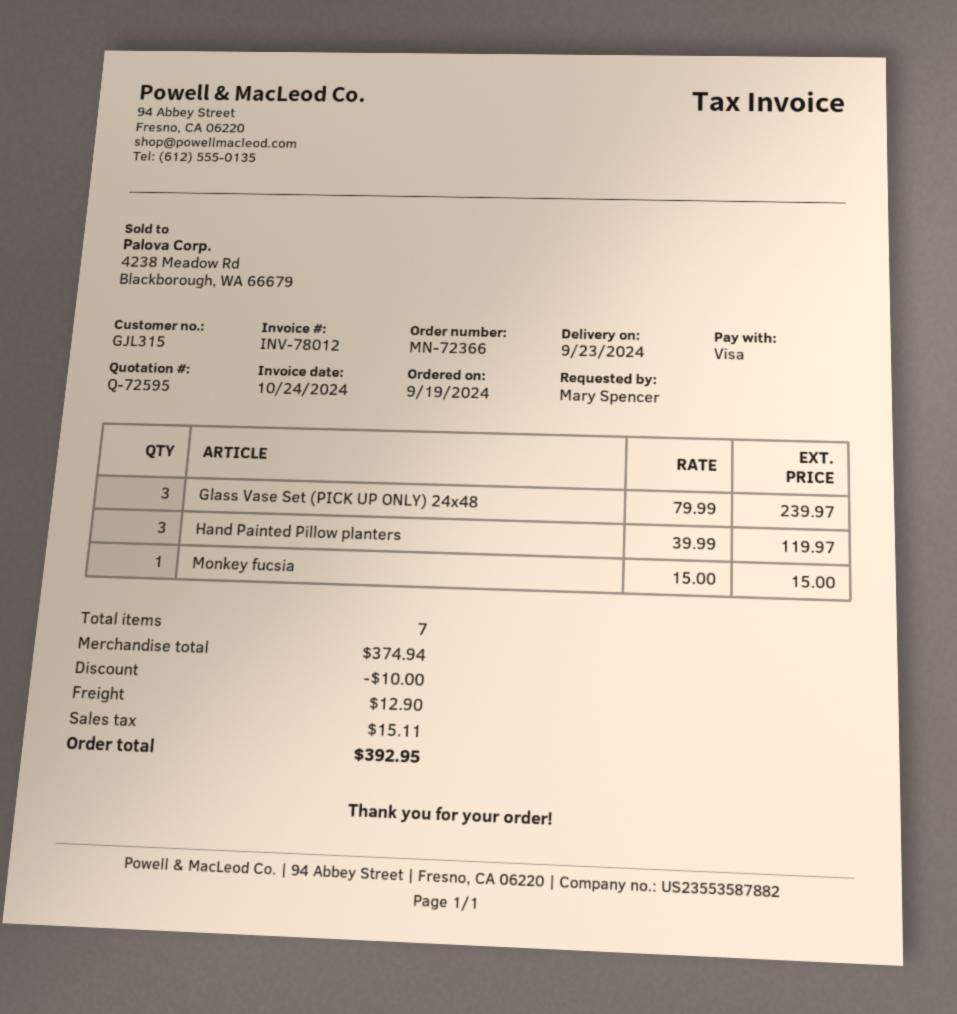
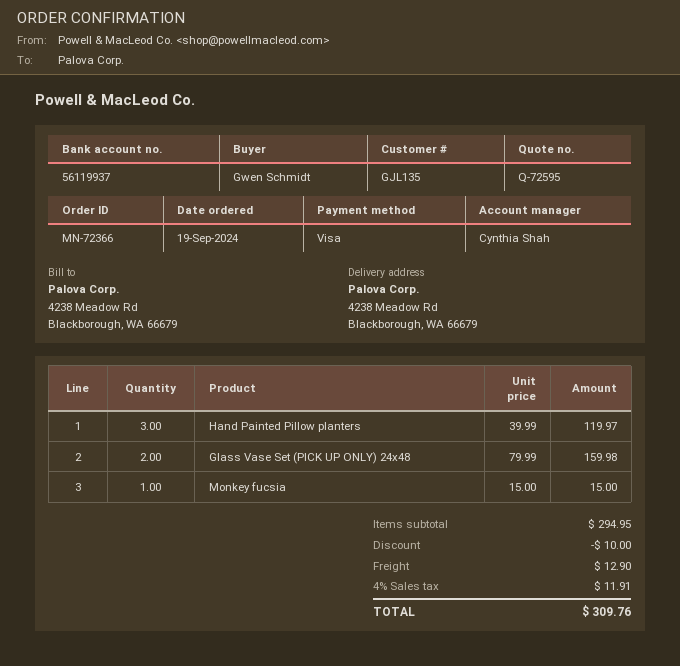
customer number: GJL315 -> GJL135
ordered by: Mary Spencer -> Gwen Schmidt
Glass Vase Set (PICK UP ONLY) 24x48: 3 x 79.99 = 239.97 -> 2 x 79.99 = 159.98
subtotal: 374.94 -> 294.95
tax: 15.11 -> 11.91
total: 392.95 -> 309.76

